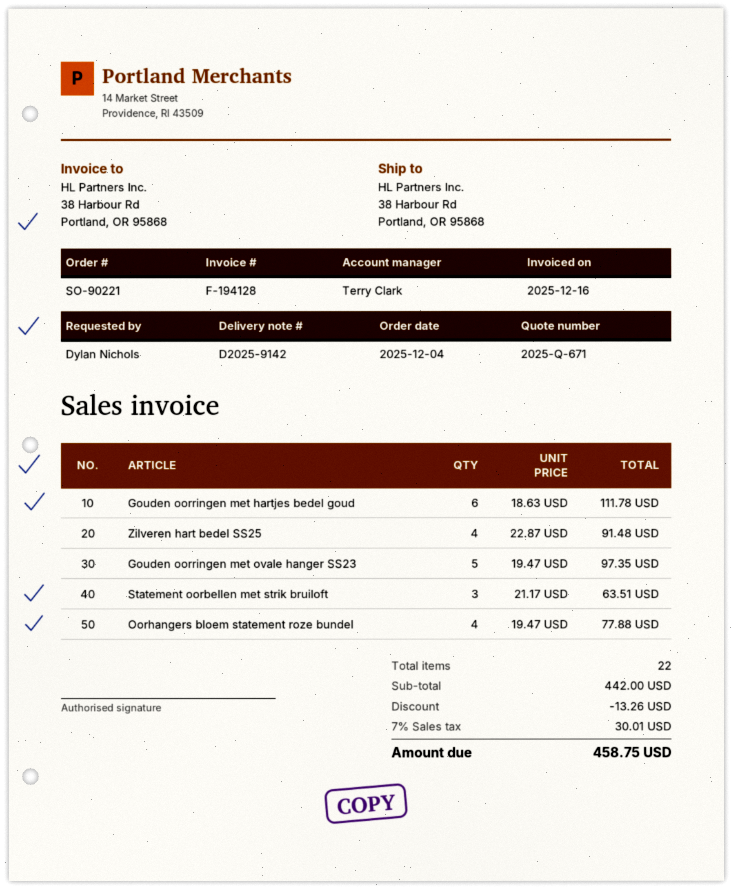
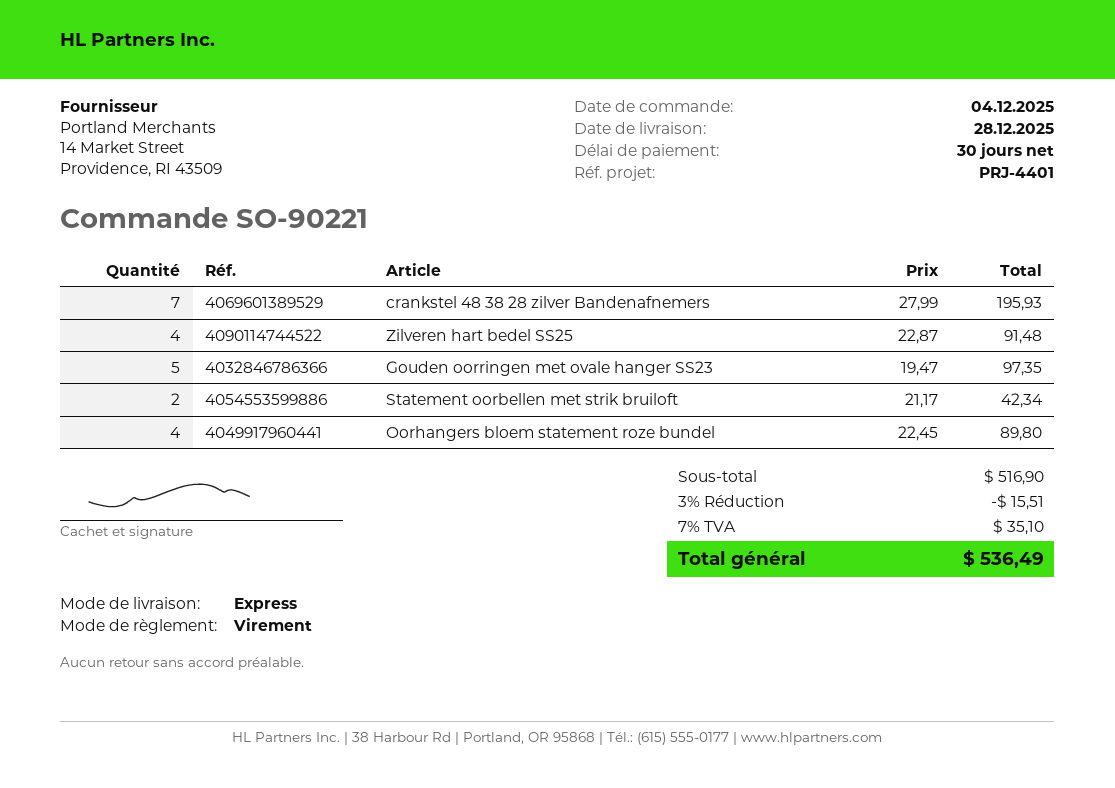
Gouden oorringen met hartjes bedel goud: 6 x 18.63 = 111.78 -> none
Statement oorbellen met strik bruiloft: 3 x 21.17 = 63.51 -> 2 x 21.17 = 42.34
Oorhangers bloem statement roze bundel: 4 x 19.47 = 77.88 -> 4 x 22.45 = 89.80
crankstel 48 38 28 zilver Bandenafnemers: none -> 7 x 27.99 = 195.93
subtotal: 442.00 -> 516.90
discount: 13.26 -> 15.51
tax: 7% = 30.01 -> 7% = 35.10
total: 458.75 -> 536.49

